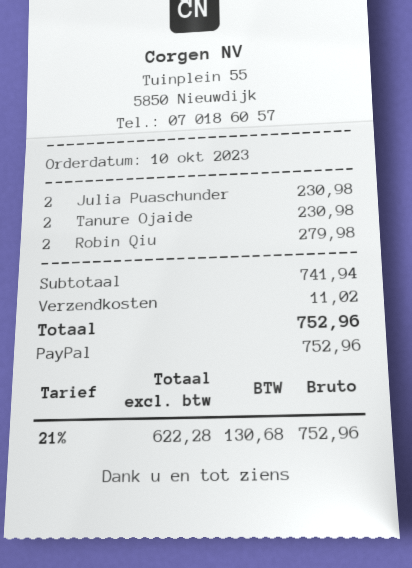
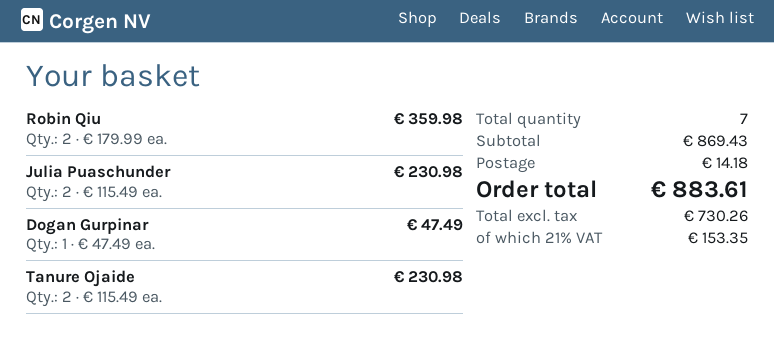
Robin Qiu: 2 for 279.98 -> 2 for 359.98
Dogan Gurpinar: none -> 1 for 47.49
subtotal: 741.94 -> 869.43
shipping: 11.02 -> 14.18
net: 622.28 -> 730.26
tax: 21% = 130.68 -> 21% = 153.35
total: 752.96 -> 883.61

